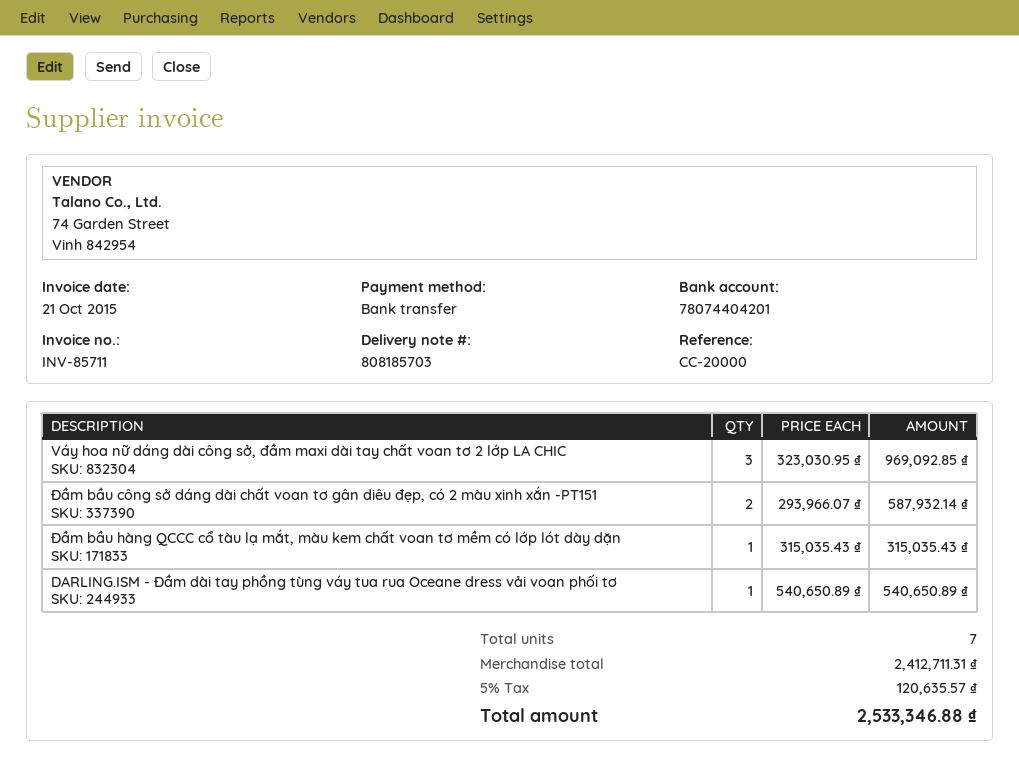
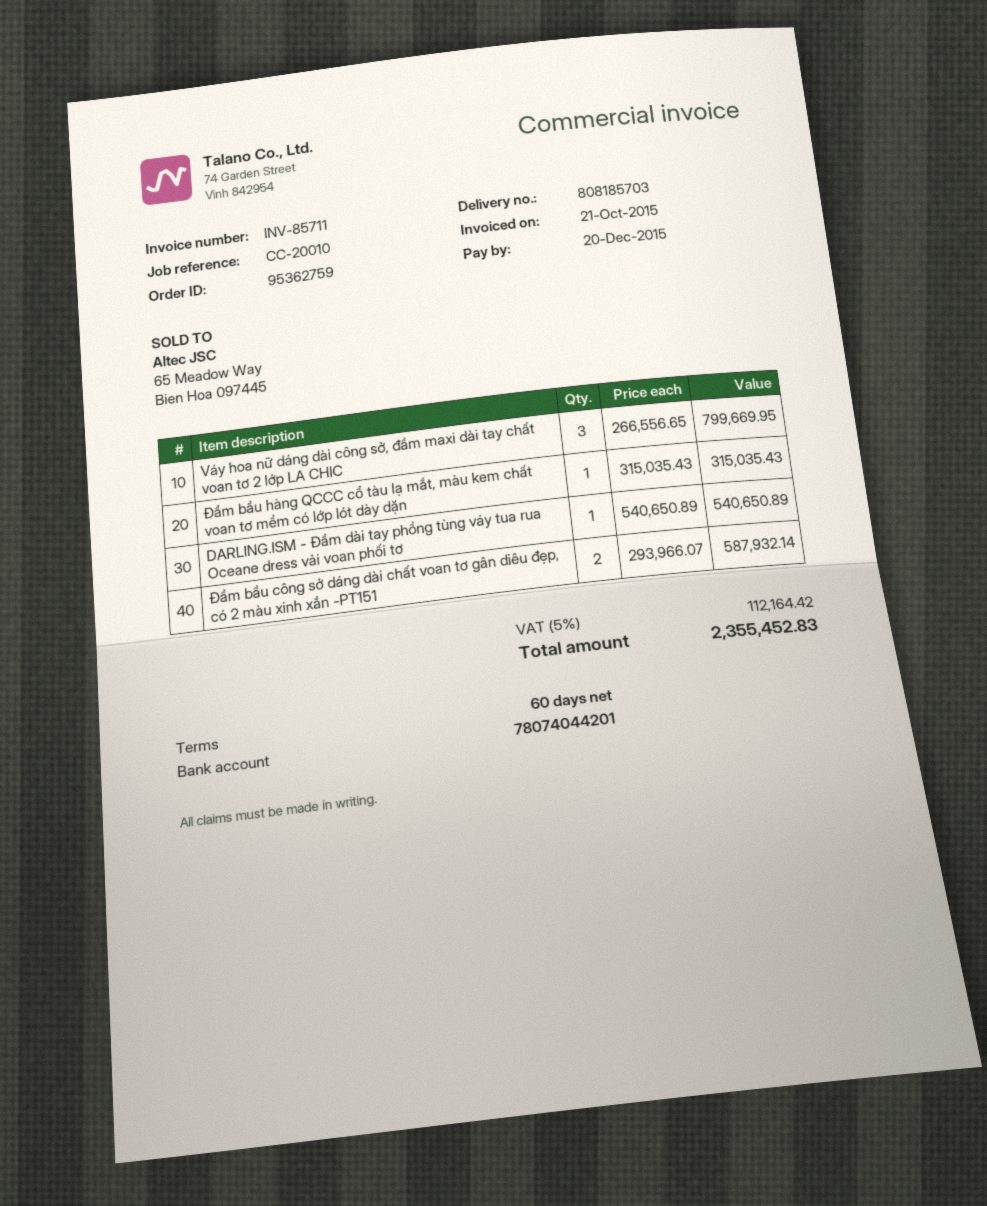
reference: CC-20000 -> CC-20010
bank account: 78074404201 -> 78074044201
Váy hoa nữ dáng dài công sở, đầm maxi dài tay chất voan tơ 2 lớp LA CHIC: 3 x 323030.95 = 969092.85 -> 3 x 266556.65 = 799669.95
tax: 5% = 120635.57 -> 5% = 112164.42
total: 2533346.88 -> 2355452.83

